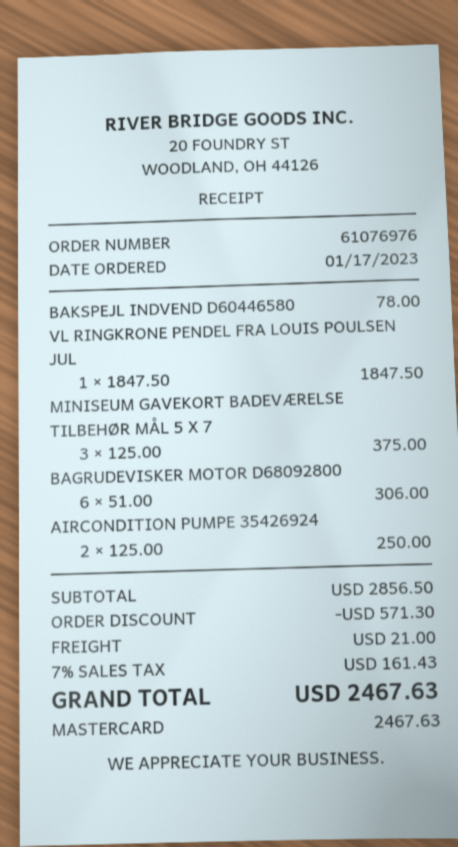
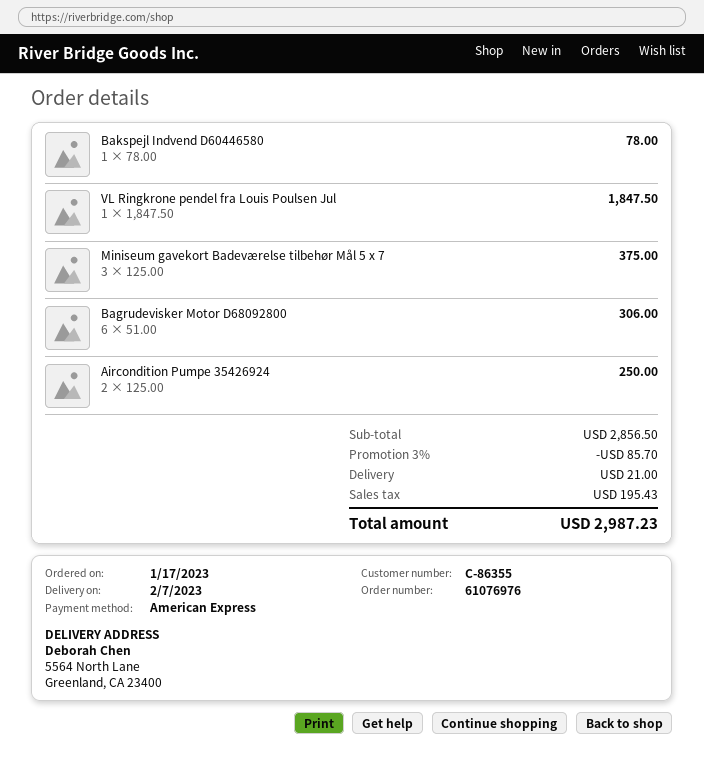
payment method: Mastercard -> American Express
discount: 571.30 -> 85.70
tax: 161.43 -> 195.43
total: 2467.63 -> 2987.23

